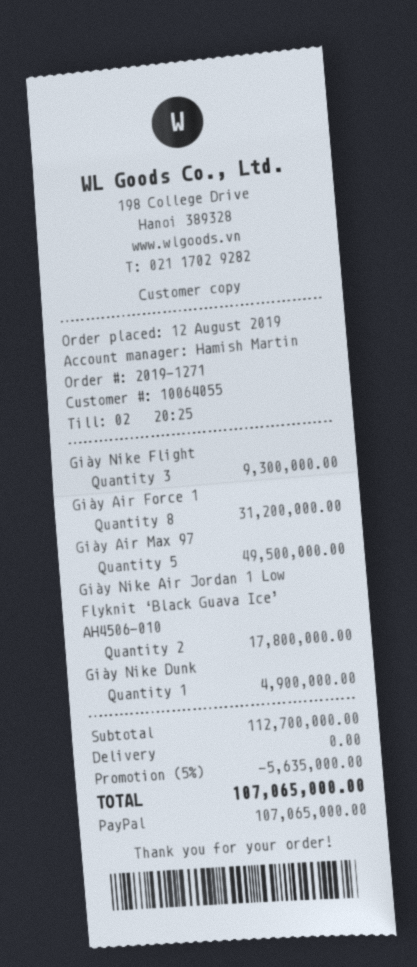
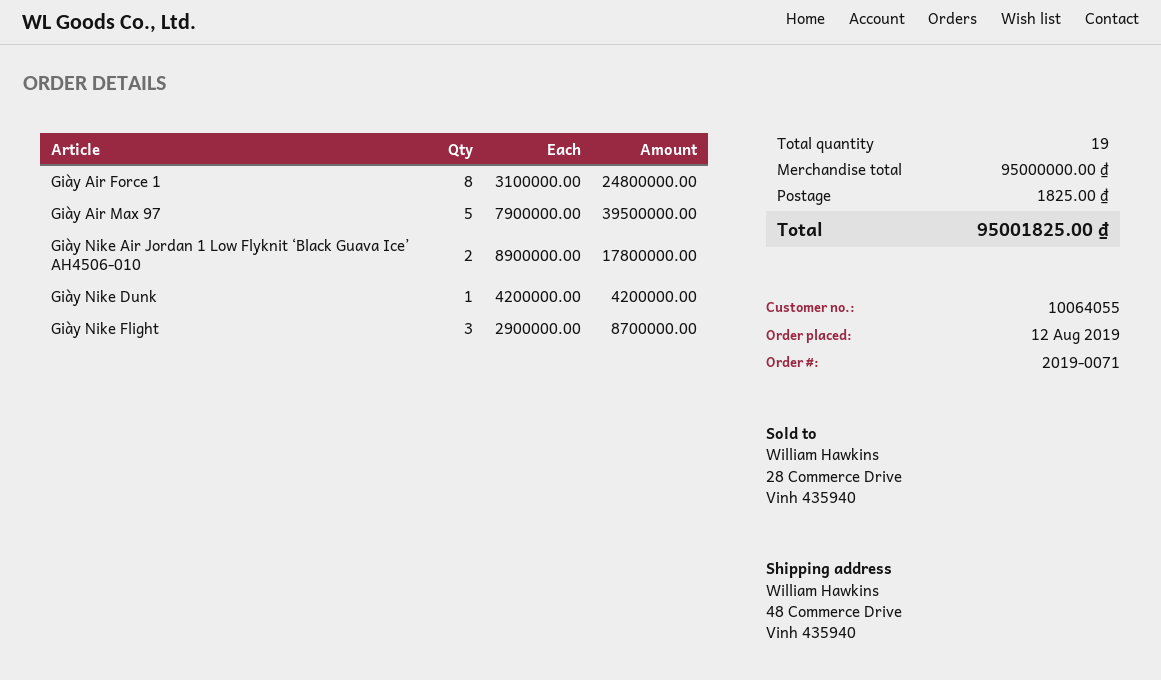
order number: 2019-1271 -> 2019-0071
Giày Nike Flight: 3 for 9300000.00 -> 3 for 8700000.00
Giày Air Force 1: 8 for 31200000.00 -> 8 for 24800000.00
Giày Air Max 97: 5 for 49500000.00 -> 5 for 39500000.00
Giày Nike Dunk: 1 for 4900000.00 -> 1 for 4200000.00
subtotal: 112700000.00 -> 95000000.00
discount: 5% = 5635000.00 -> none
shipping: 0.00 -> 1825.00
total: 107065000.00 -> 95001825.00

